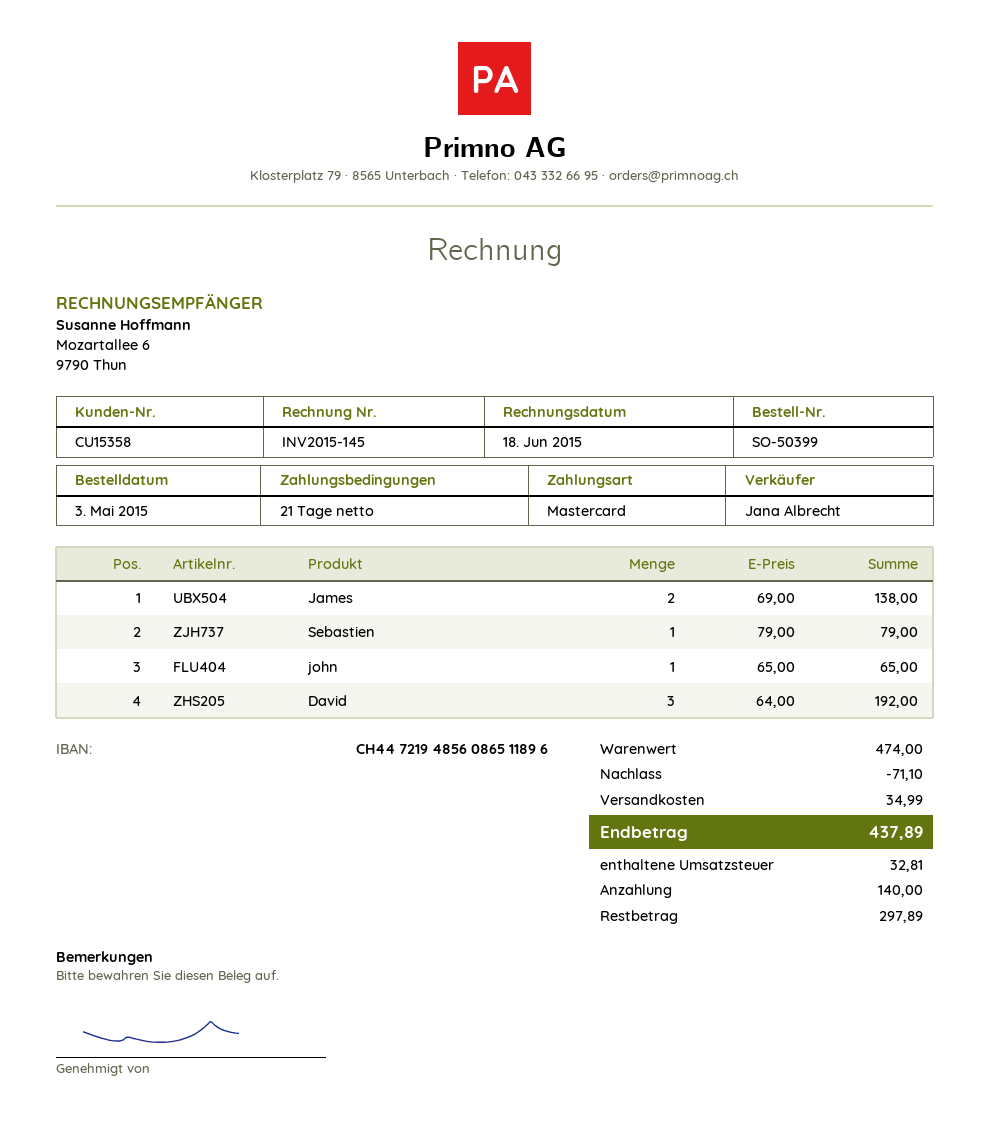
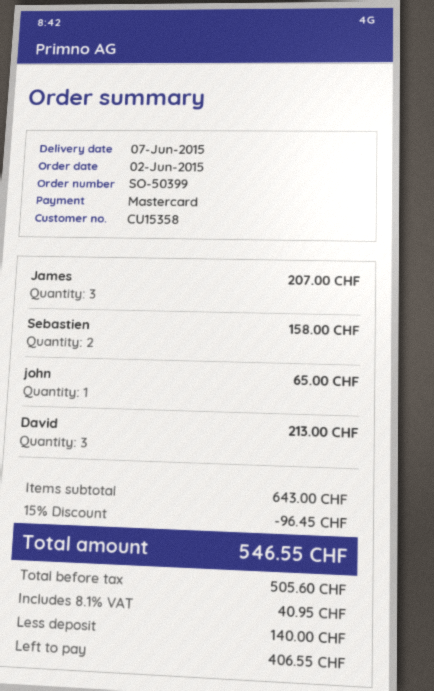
order date: 2015-05-03 -> 2015-06-02
James: 2 for 138.00 -> 3 for 207.00
Sebastien: 1 for 79.00 -> 2 for 158.00
David: 3 for 192.00 -> 3 for 213.00
subtotal: 474.00 -> 643.00
discount: 71.10 -> 96.45
shipping: 34.99 -> none
tax: 32.81 -> 40.95
total: 437.89 -> 546.55
balance: 297.89 -> 406.55

